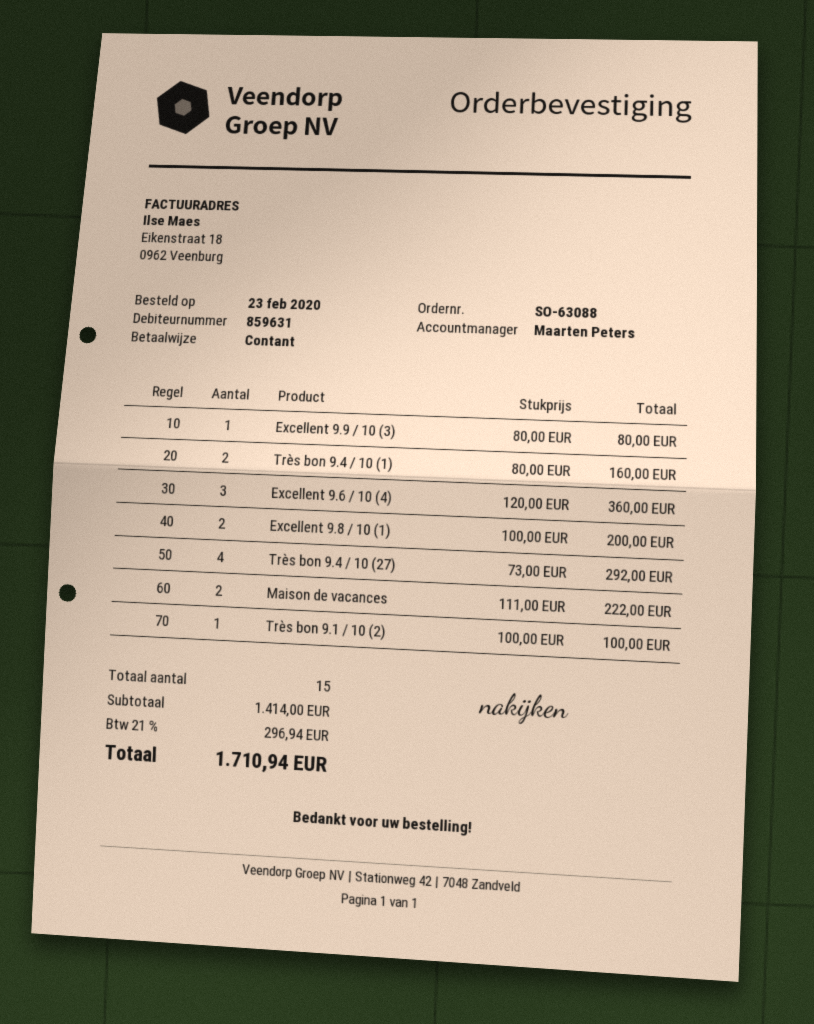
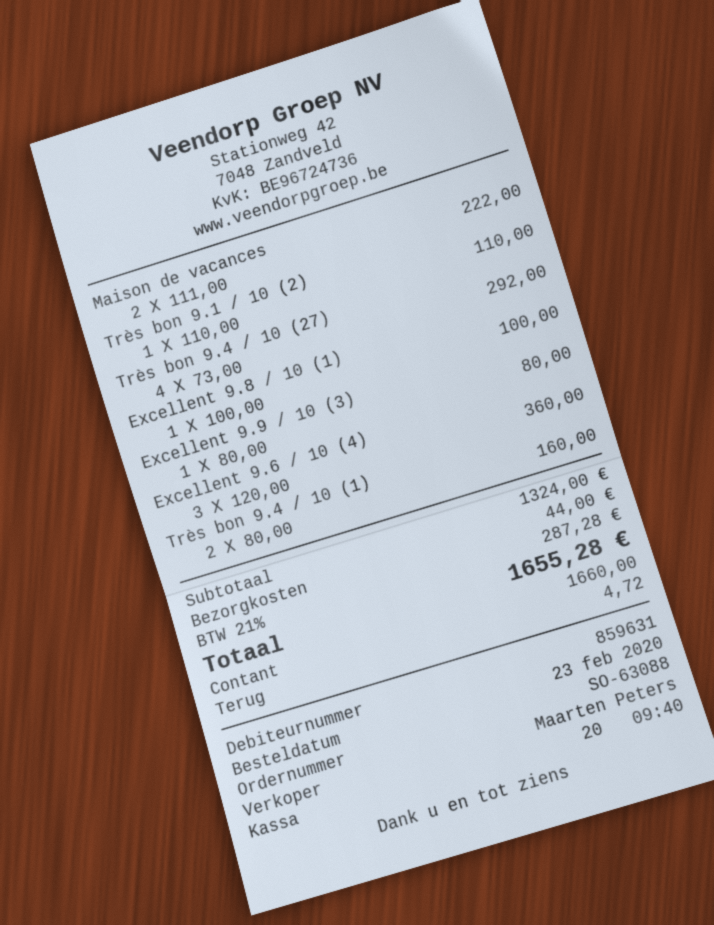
Excellent 9.8 / 10 (1): 2 x 100.00 = 200.00 -> 1 x 100.00 = 100.00
Très bon 9.1 / 10 (2): 1 x 100.00 = 100.00 -> 1 x 110.00 = 110.00
subtotal: 1414.00 -> 1324.00
shipping: none -> 44.00
tax: 21% = 296.94 -> 21% = 287.28
total: 1710.94 -> 1655.28

